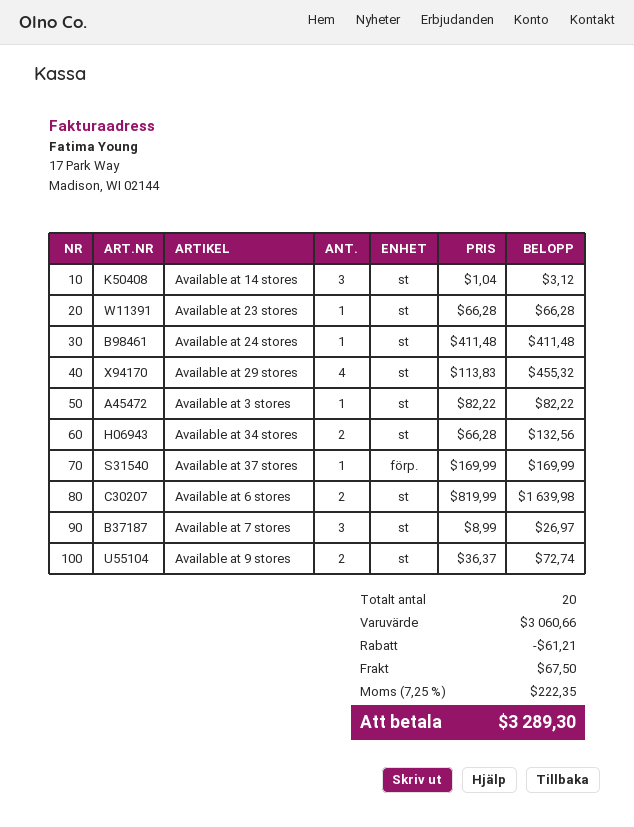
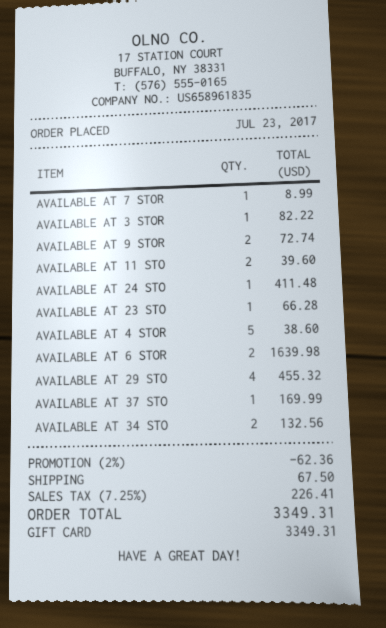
Available at 14 stores: 3 for 3.12 -> none
Available at 7 stores: 3 for 26.97 -> 1 for 8.99
AVAILABLE AT 11 STO: none -> 2 for 39.60
AVAILABLE AT 4 STOR: none -> 5 for 38.60
discount: 61.21 -> 62.36
tax: 7.25% = 222.35 -> 7.25% = 226.41
total: 3289.30 -> 3349.31

